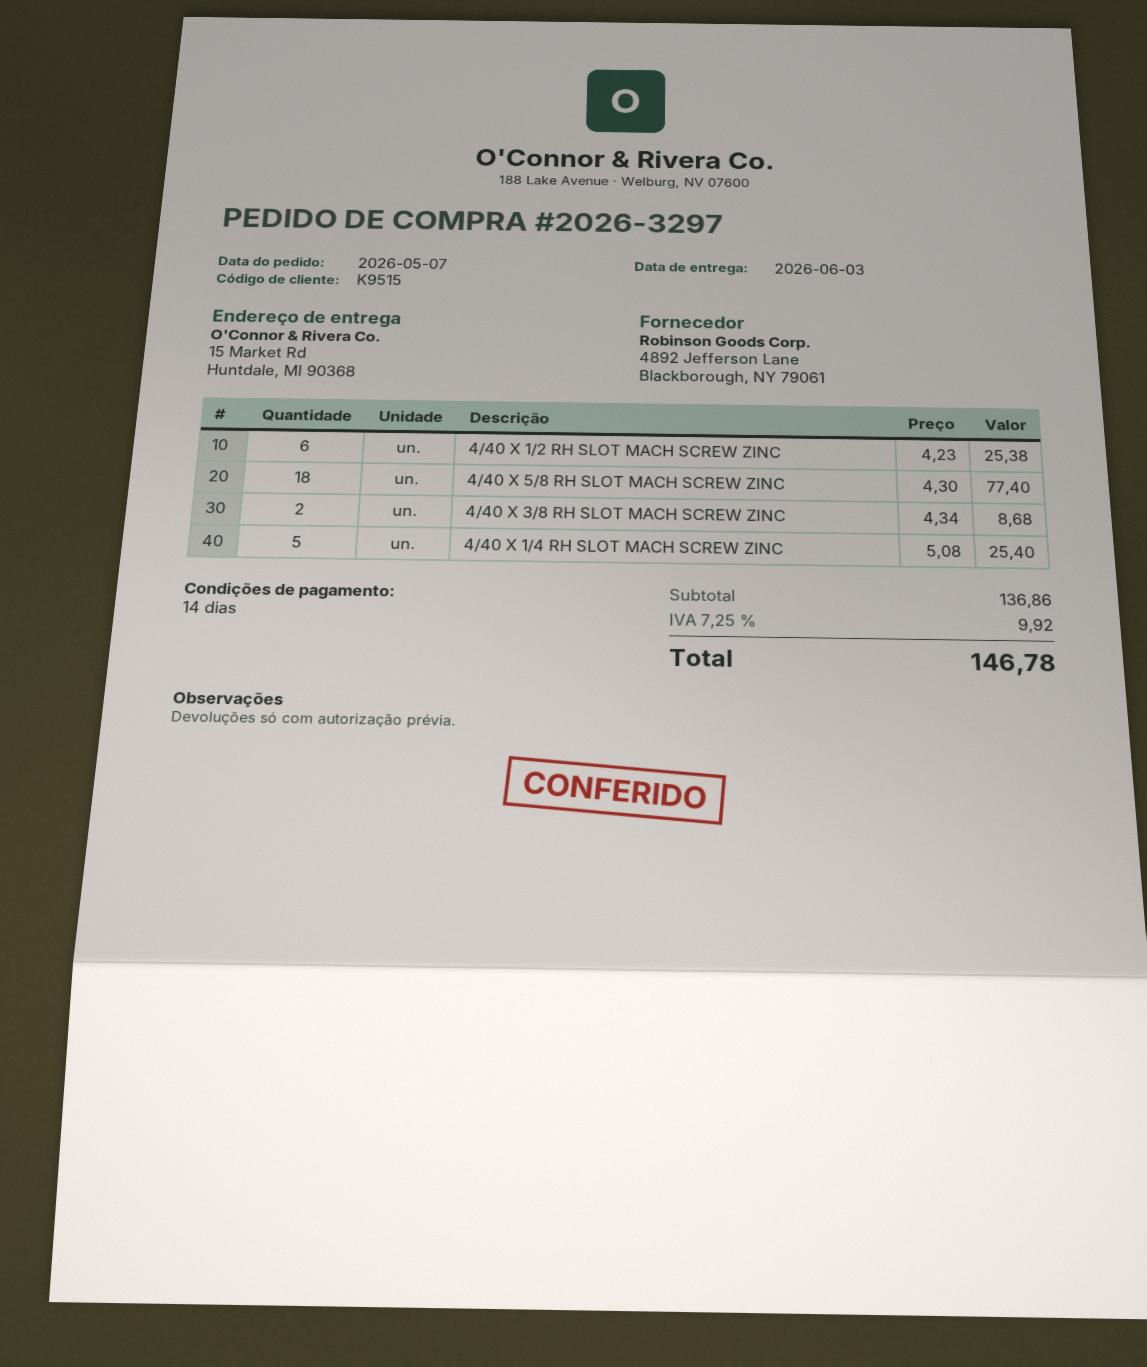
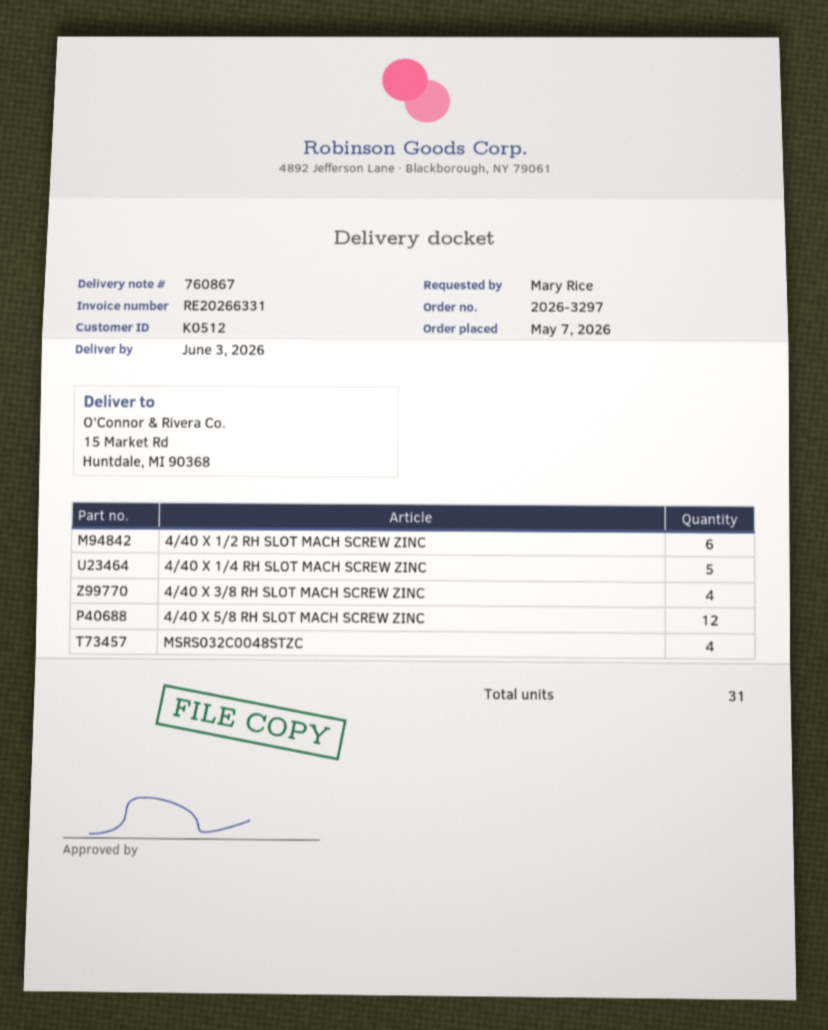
customer number: K9515 -> K0512
4/40 X 5/8 RH SLOT MACH SCREW ZINC: 18 -> 12
4/40 X 3/8 RH SLOT MACH SCREW ZINC: 2 -> 4
MSRS032C0048STZC: none -> 4

